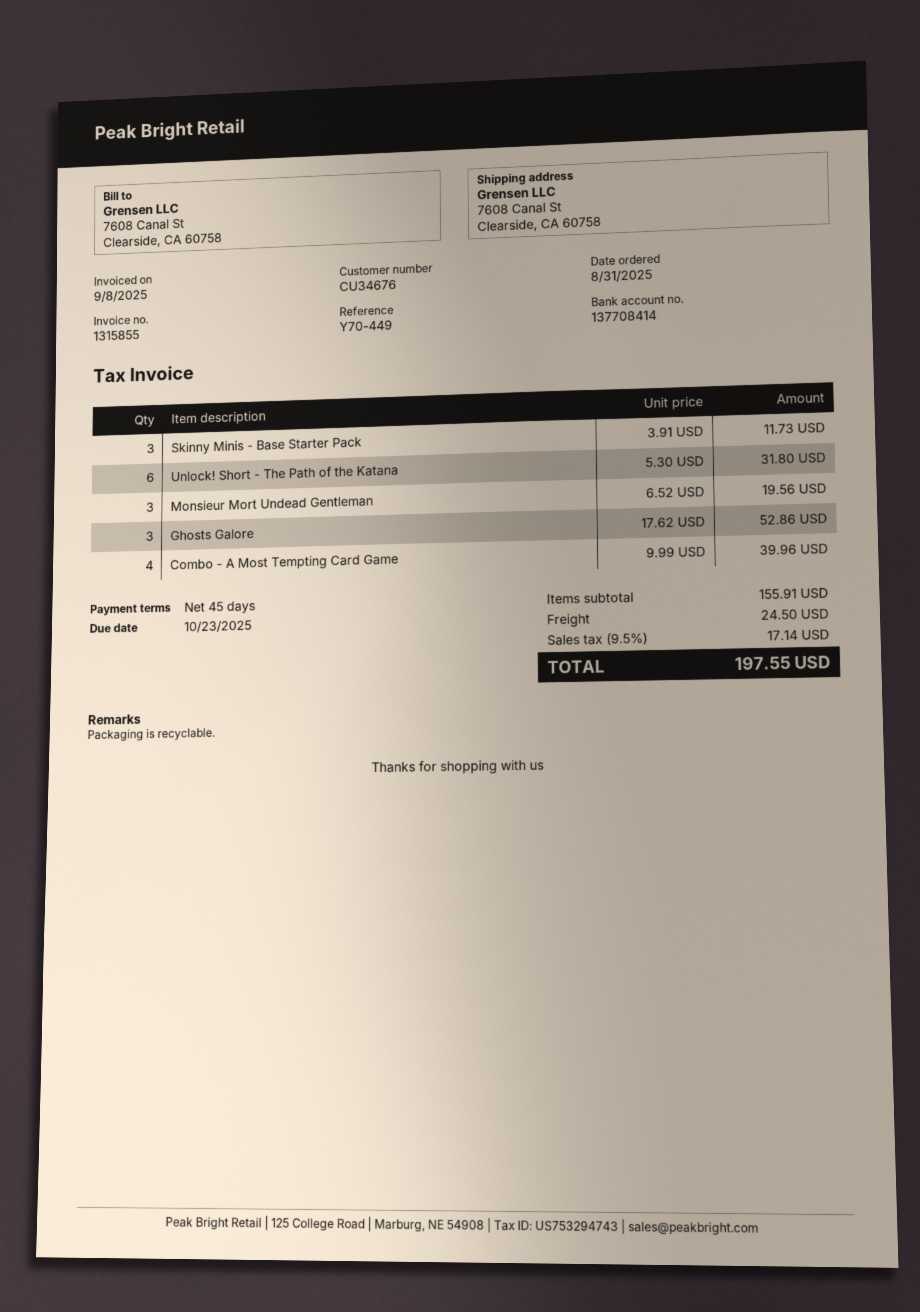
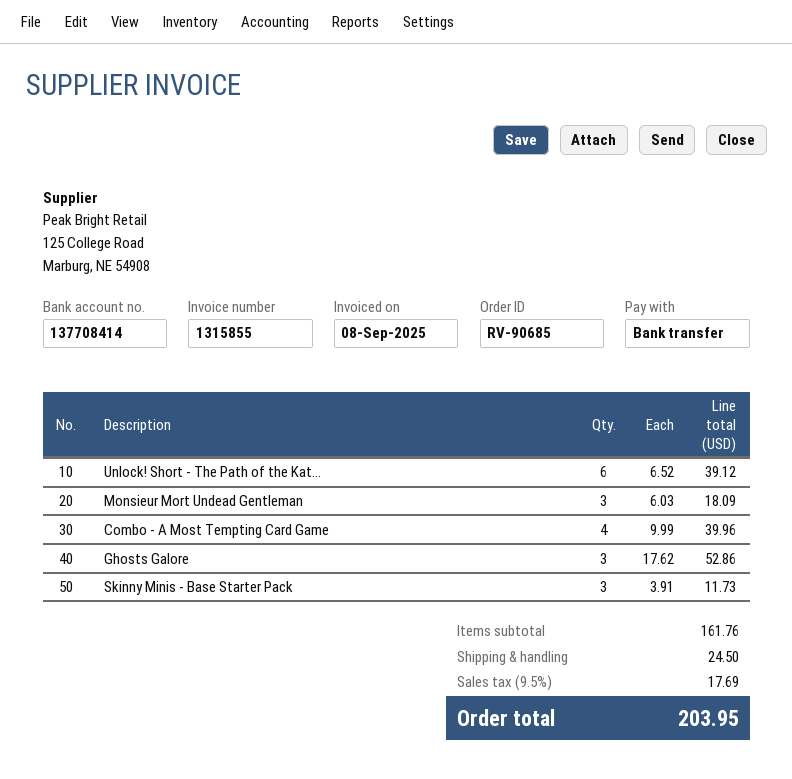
Unlock! Short - The Path of the Katana: 6 x 5.30 = 31.80 -> 6 x 6.52 = 39.12
Monsieur Mort Undead Gentleman: 3 x 6.52 = 19.56 -> 3 x 6.03 = 18.09
subtotal: 155.91 -> 161.76
tax: 9.5% = 17.14 -> 9.5% = 17.69
total: 197.55 -> 203.95

